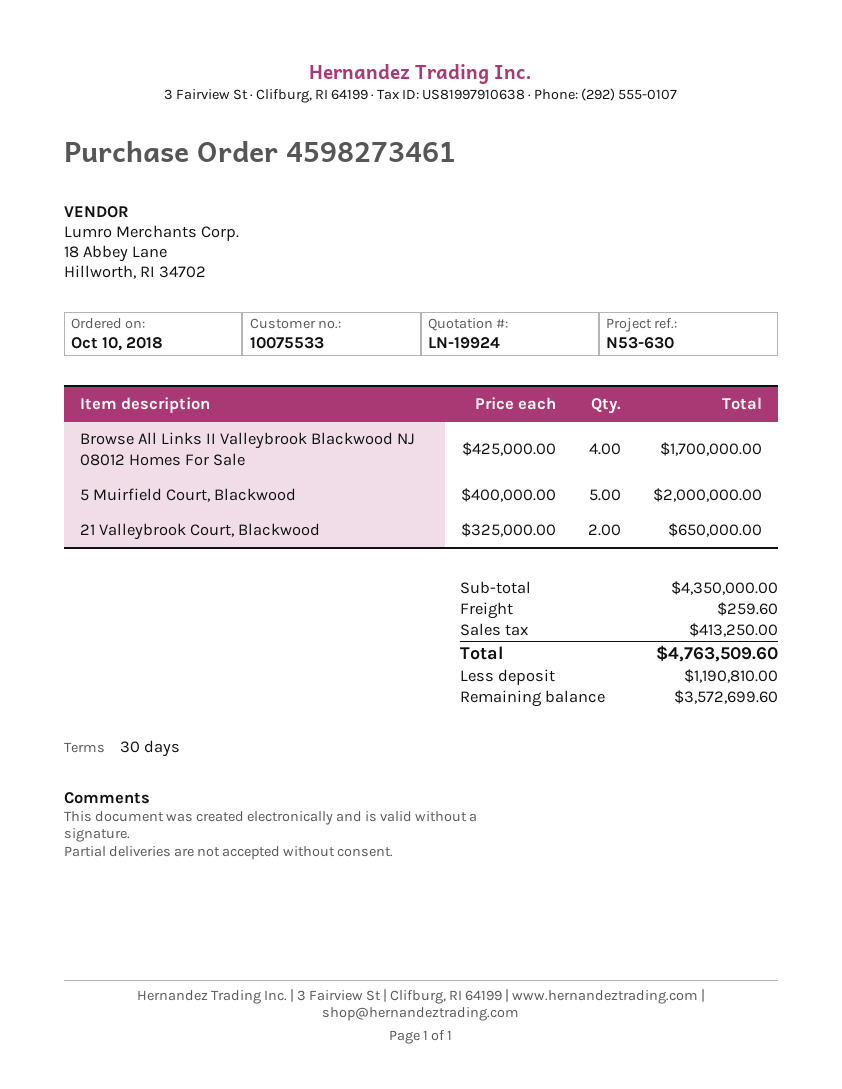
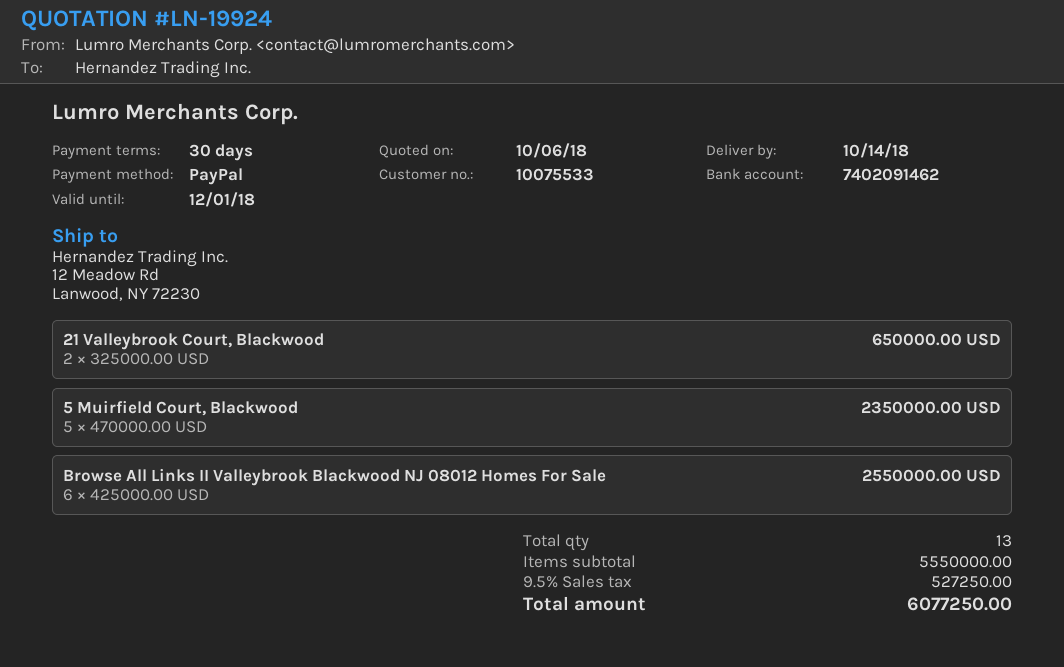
Browse All Links II Valleybrook Blackwood NJ 08012 Homes For Sale: 4 x 425000.00 = 1700000.00 -> 6 x 425000.00 = 2550000.00
5 Muirfield Court, Blackwood: 5 x 400000.00 = 2000000.00 -> 5 x 470000.00 = 2350000.00
subtotal: 4350000.00 -> 5550000.00
shipping: 259.60 -> none
tax: 413250.00 -> 527250.00
total: 4763509.60 -> 6077250.00

